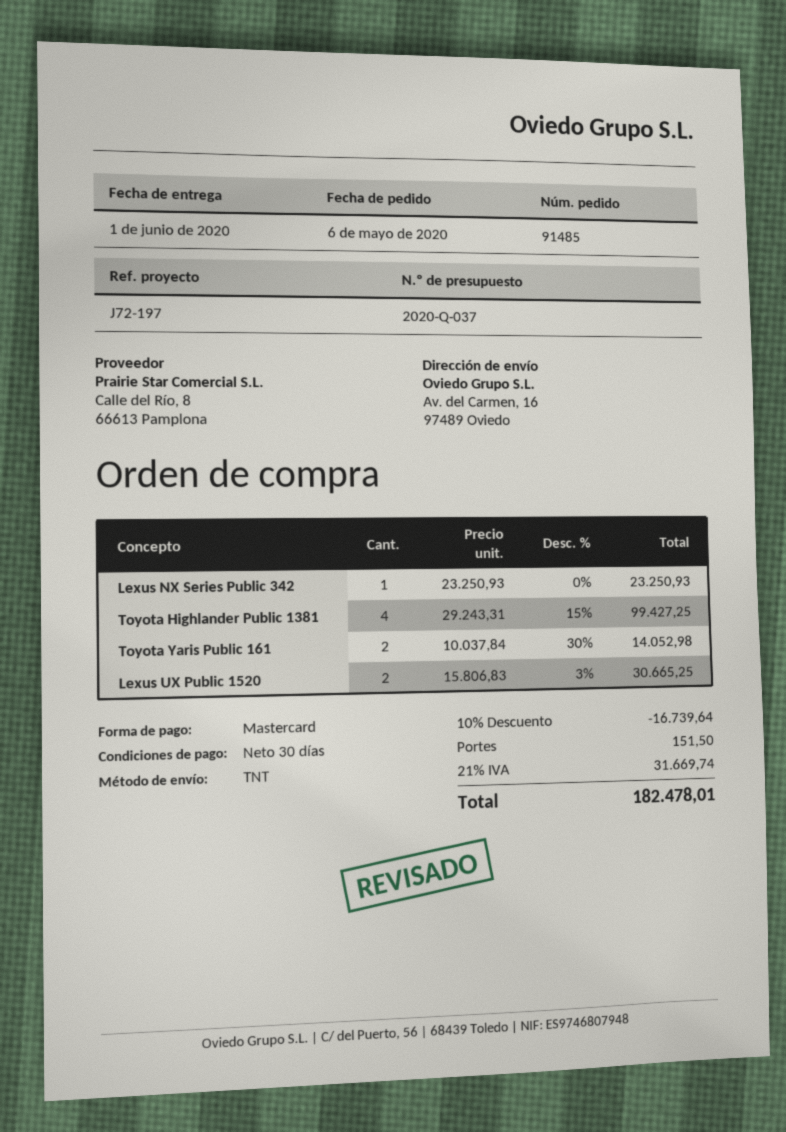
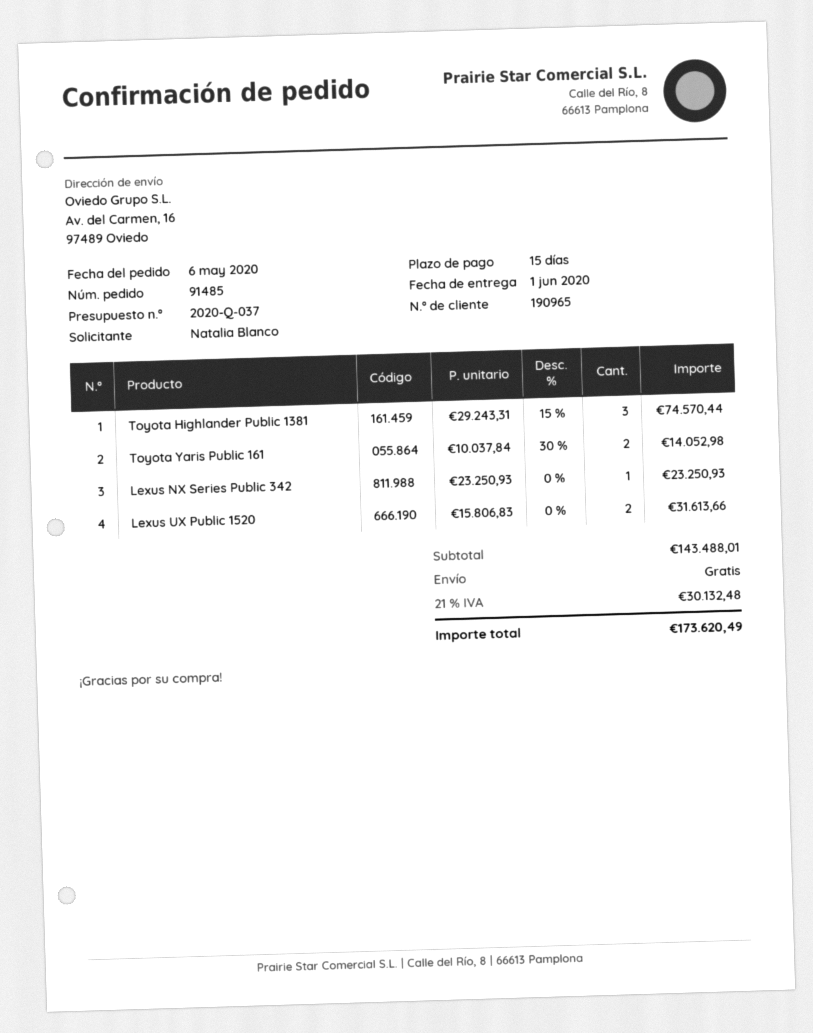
payment terms: 30 days -> 15 days
Toyota Highlander Public 1381: 4 x 29243.31 - 15% = 99427.25 -> 3 x 29243.31 - 15% = 74570.44
Lexus UX Public 1520: 2 x 15806.83 - 3% = 30665.25 -> 2 x 15806.83 = 31613.66
discount: 10% = 16739.64 -> none
shipping: 151.50 -> 0.00
tax: 21% = 31669.74 -> 21% = 30132.48
total: 182478.01 -> 173620.49

